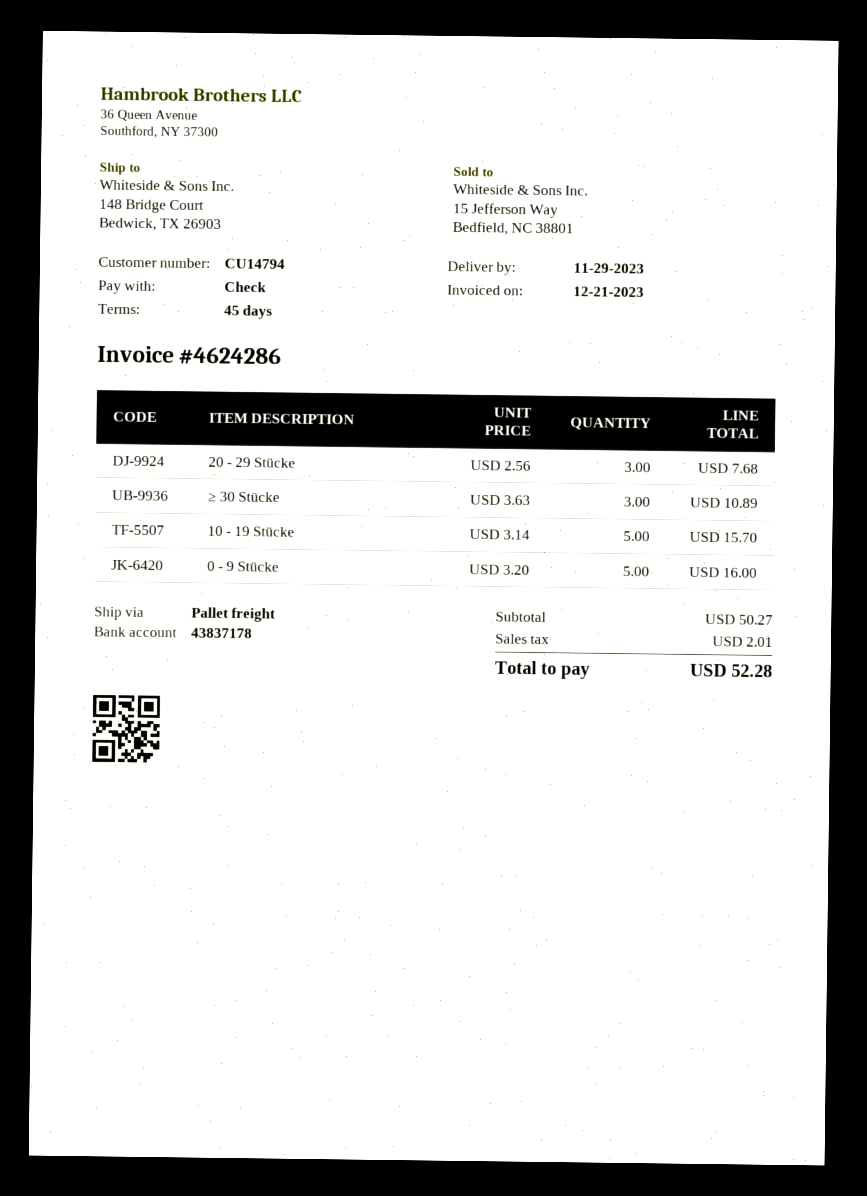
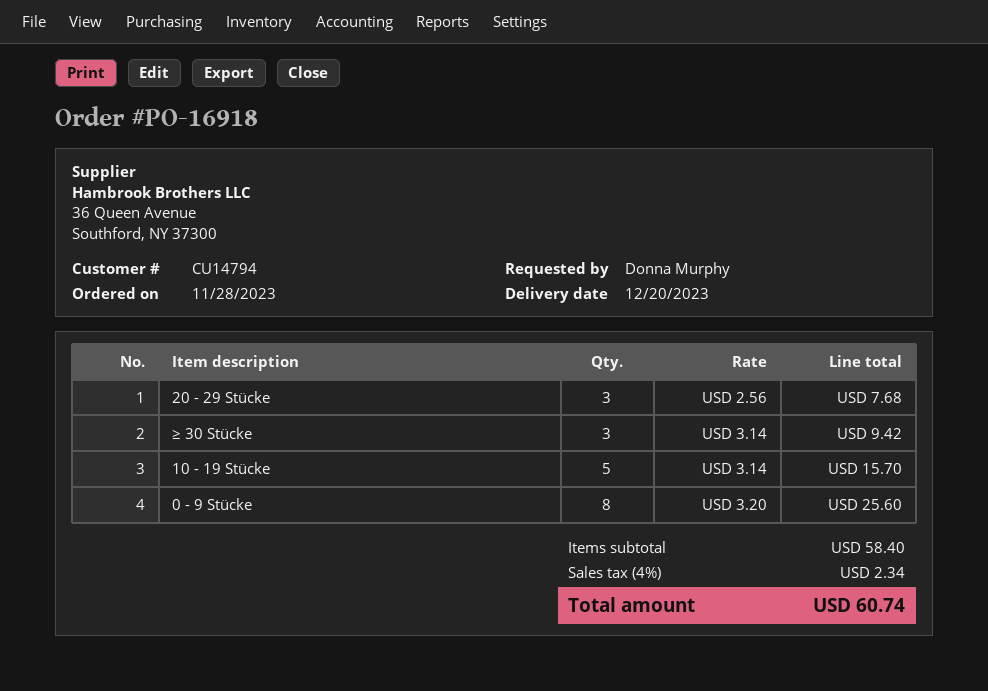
delivery date: 2023-11-29 -> 2023-12-20
≥ 30 Stücke: 3 x 3.63 = 10.89 -> 3 x 3.14 = 9.42
0 - 9 Stücke: 5 x 3.20 = 16.00 -> 8 x 3.20 = 25.60
subtotal: 50.27 -> 58.40
tax: 2.01 -> 2.34
total: 52.28 -> 60.74

